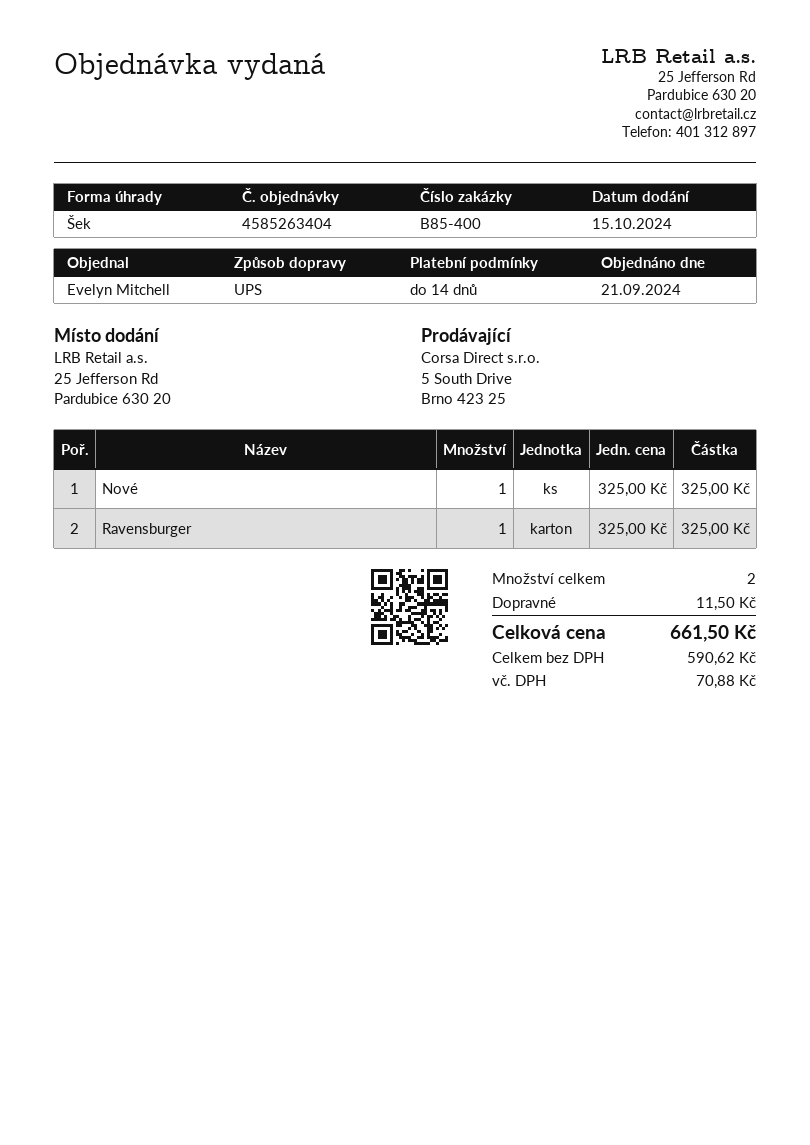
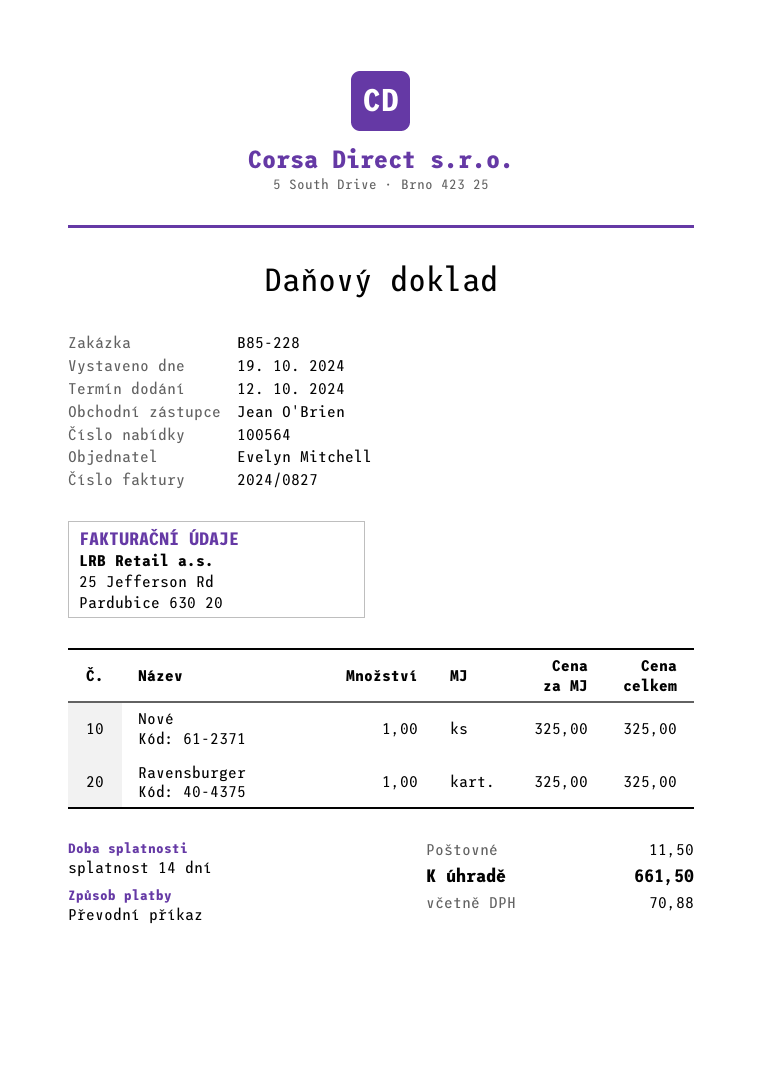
delivery date: 2024-10-15 -> 2024-10-12
reference: B85-400 -> B85-228
payment method: cheque -> bank transfer

